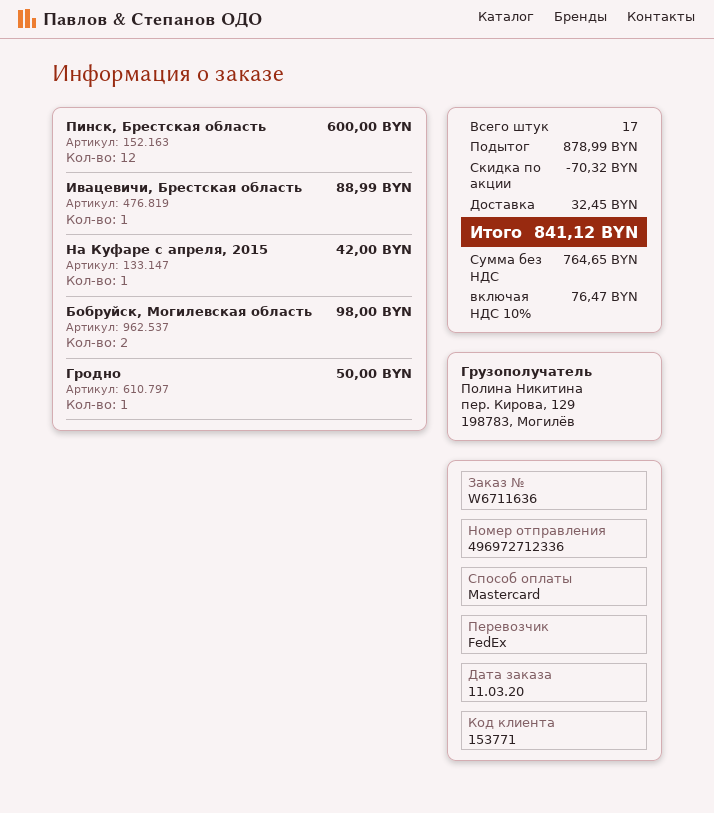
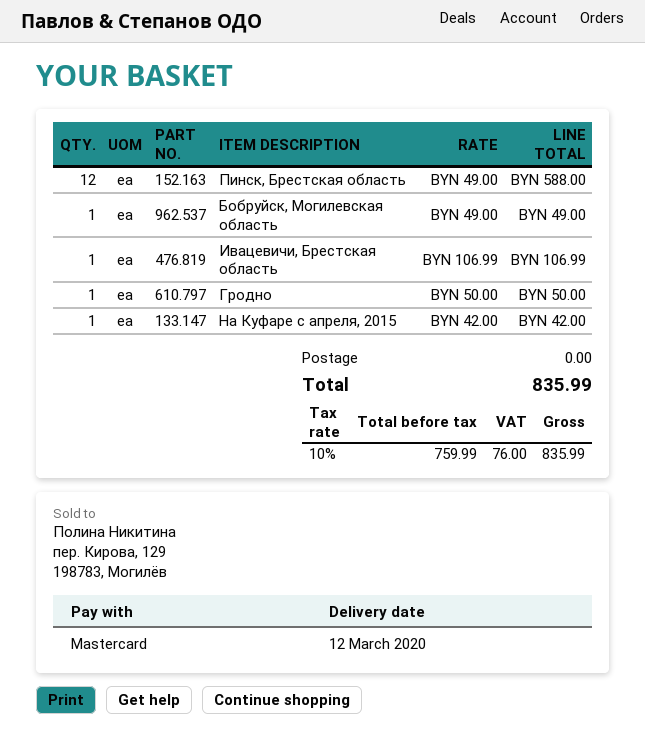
Пинск, Брестская область: 12 for 600.00 -> 12 for 588.00
Ивацевичи, Брестская область: 1 for 88.99 -> 1 for 106.99
Бобруйск, Могилевская область: 2 for 98.00 -> 1 for 49.00
discount: 70.32 -> none
shipping: 32.45 -> 0.00
net: 764.65 -> 759.99
tax: 10% = 76.47 -> 10% = 76.00
total: 841.12 -> 835.99

